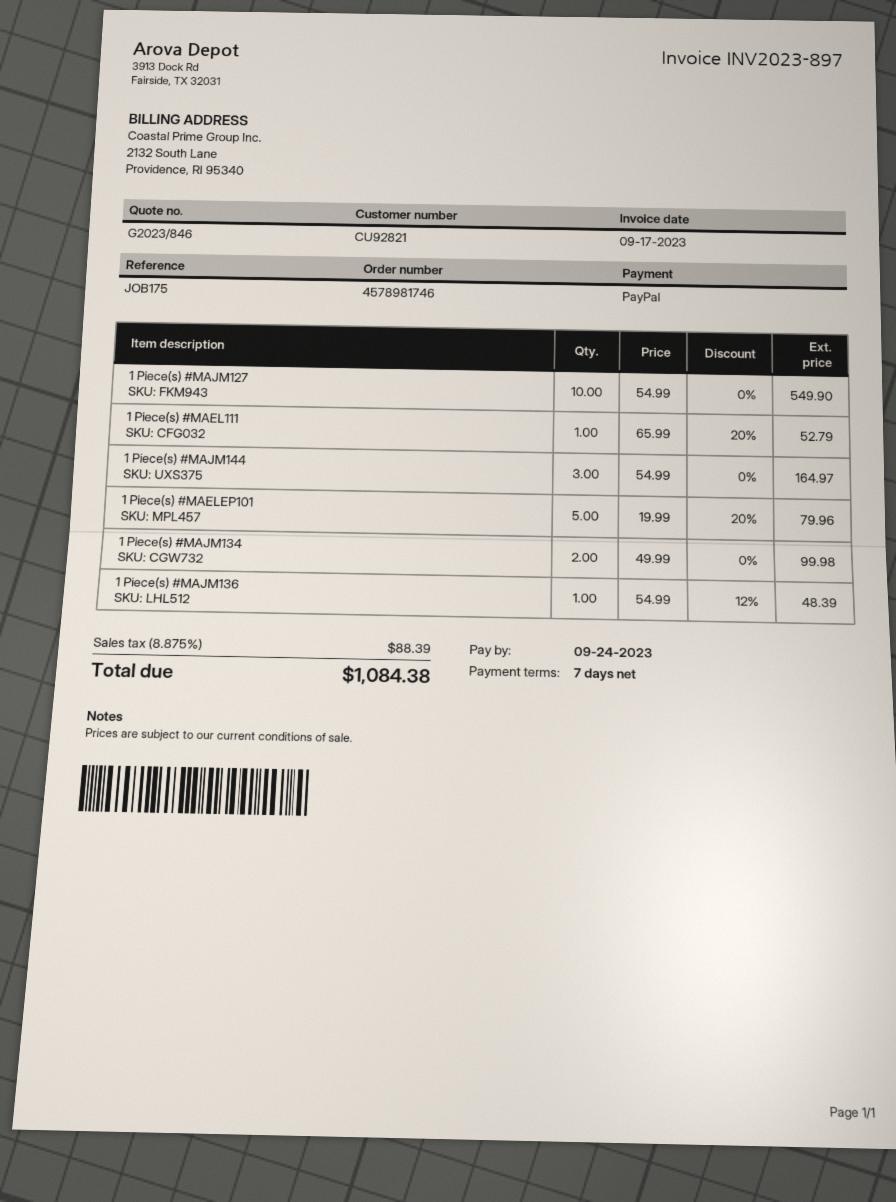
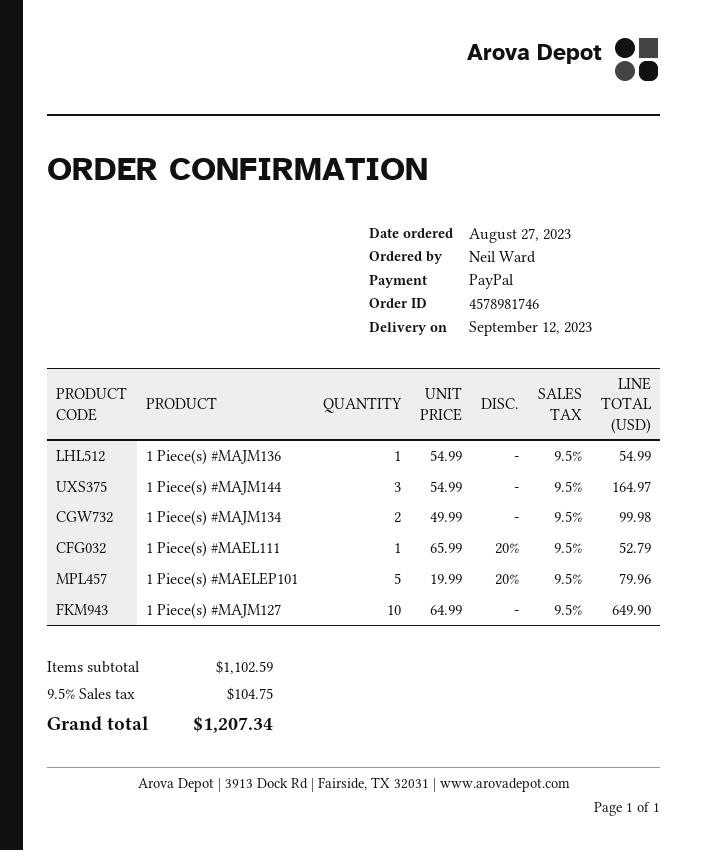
1 Piece(s) #MAJM127: 10 x 54.99 = 549.90 -> 10 x 64.99 = 649.90
1 Piece(s) #MAJM136: 1 x 54.99 - 12% = 48.39 -> 1 x 54.99 = 54.99
tax: 8.875% = 88.39 -> 9.5% = 104.75
total: 1084.38 -> 1207.34

